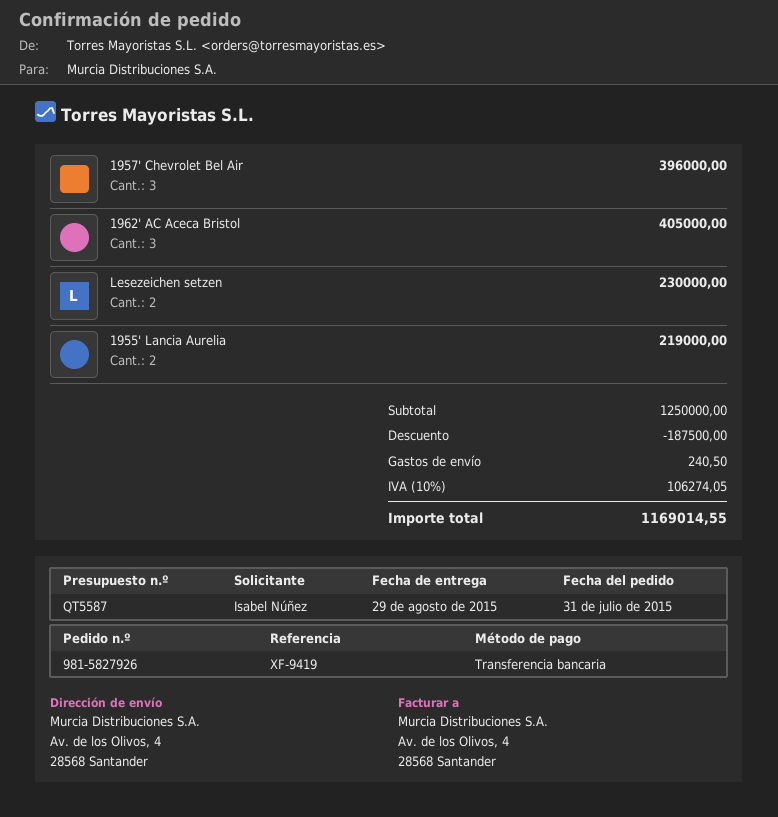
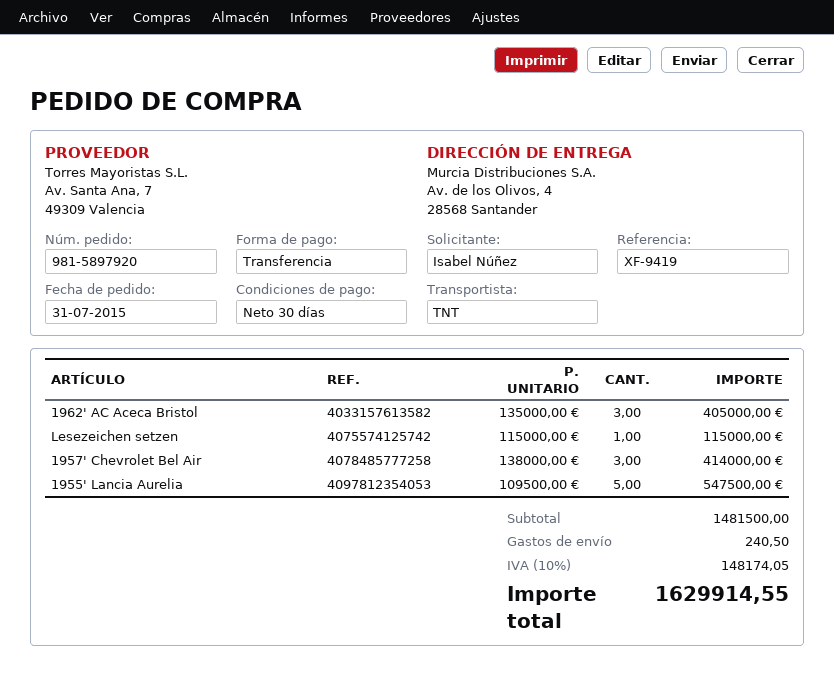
order number: 981-5827926 -> 981-5897920
1957' Chevrolet Bel Air: 3 for 396000.00 -> 3 for 414000.00
Lesezeichen setzen: 2 for 230000.00 -> 1 for 115000.00
1955' Lancia Aurelia: 2 for 219000.00 -> 5 for 547500.00
subtotal: 1250000.00 -> 1481500.00
discount: 187500.00 -> none
tax: 10% = 106274.05 -> 10% = 148174.05
total: 1169014.55 -> 1629914.55

